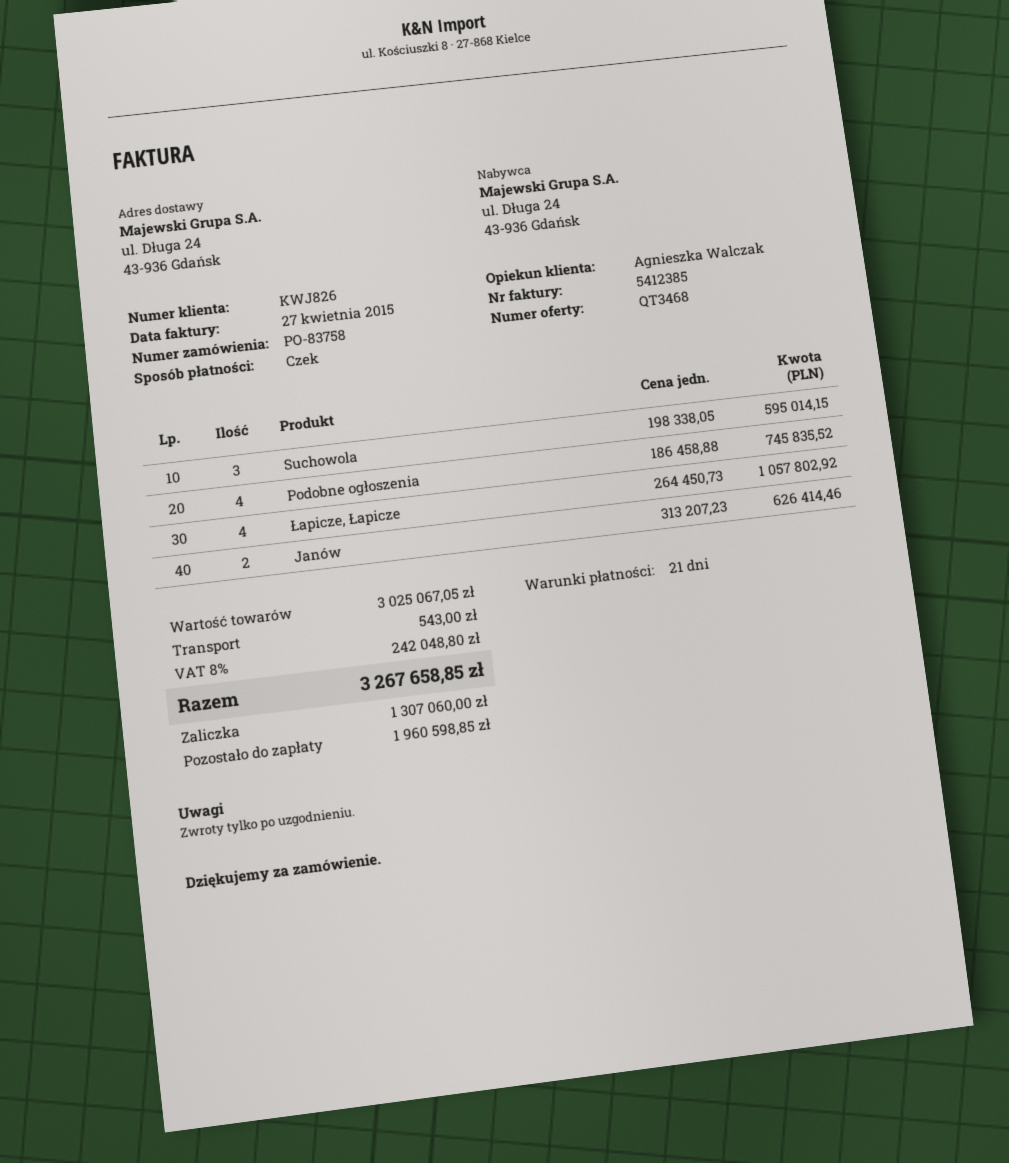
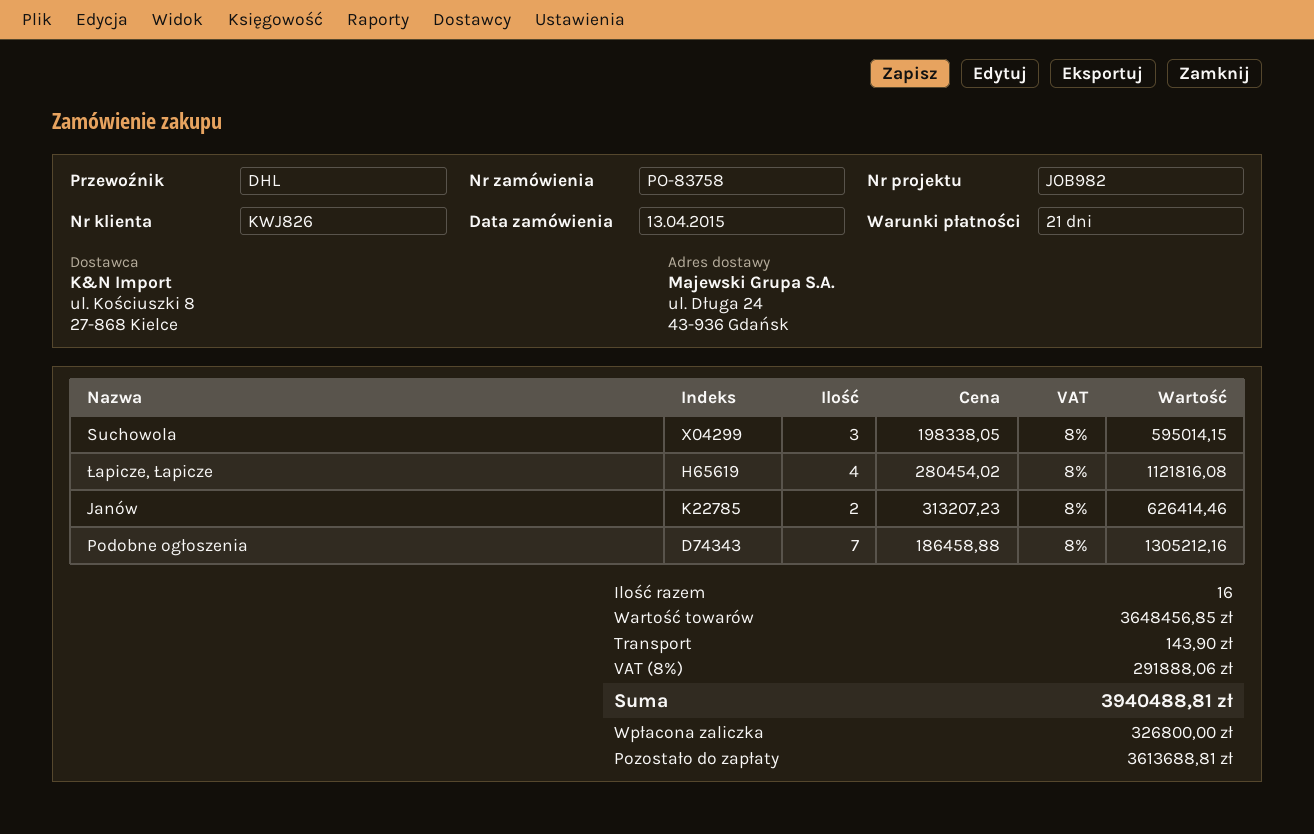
Podobne ogłoszenia: 4 x 186458.88 = 745835.52 -> 7 x 186458.88 = 1305212.16
Łapicze, Łapicze: 4 x 264450.73 = 1057802.92 -> 4 x 280454.02 = 1121816.08
subtotal: 3025067.05 -> 3648456.85
shipping: 543.00 -> 143.90
tax: 8% = 242048.80 -> 8% = 291888.06
total: 3267658.85 -> 3940488.81
deposit: 1307060.00 -> 326800.00
balance: 1960598.85 -> 3613688.81

